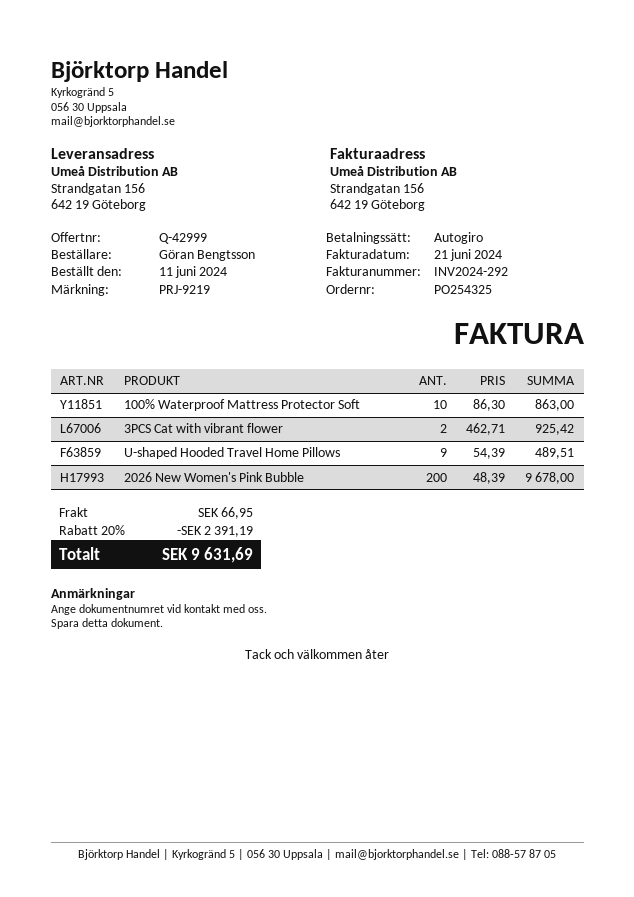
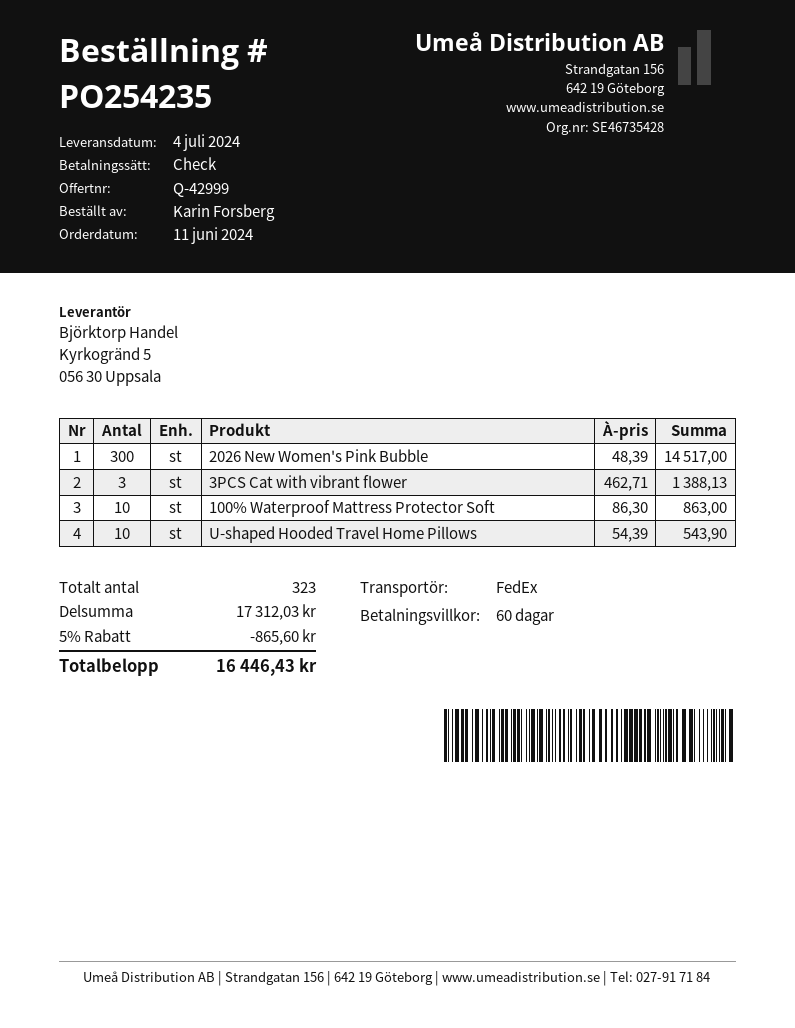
order number: PO254325 -> PO254235
ordered by: Göran Bengtsson -> Karin Forsberg
payment method: direct debit -> cheque
3PCS Cat with vibrant flower: 2 x 462.71 = 925.42 -> 3 x 462.71 = 1388.13
U-shaped Hooded Travel Home Pillows: 9 x 54.39 = 489.51 -> 10 x 54.39 = 543.90
2026 New Women's Pink Bubble: 200 x 48.39 = 9678.00 -> 300 x 48.39 = 14517.00
discount: 20% = 2391.19 -> 5% = 865.60
shipping: 66.95 -> none
total: 9631.69 -> 16446.43

